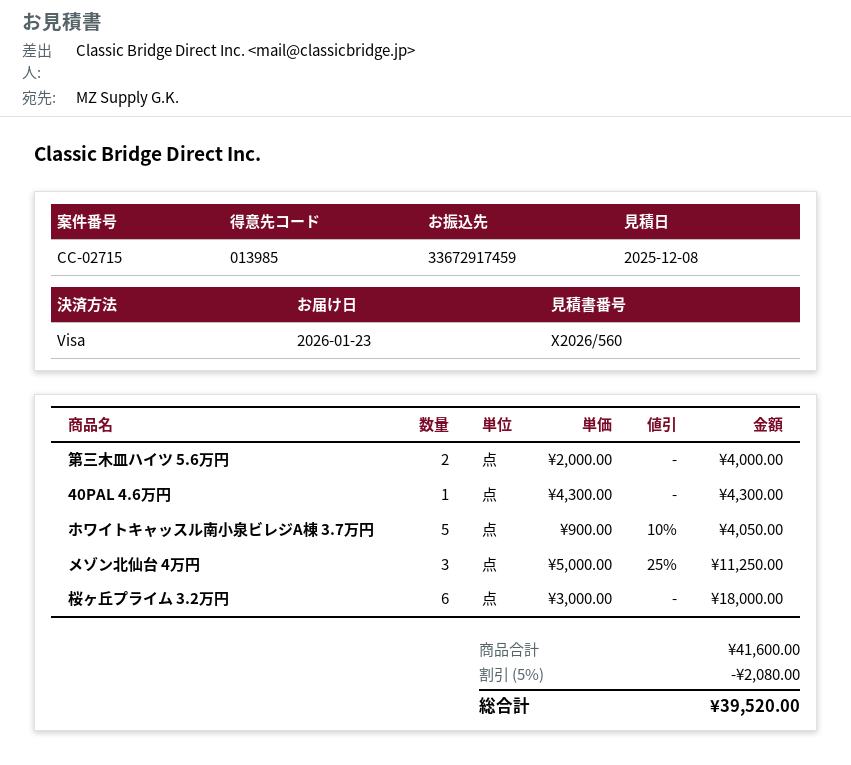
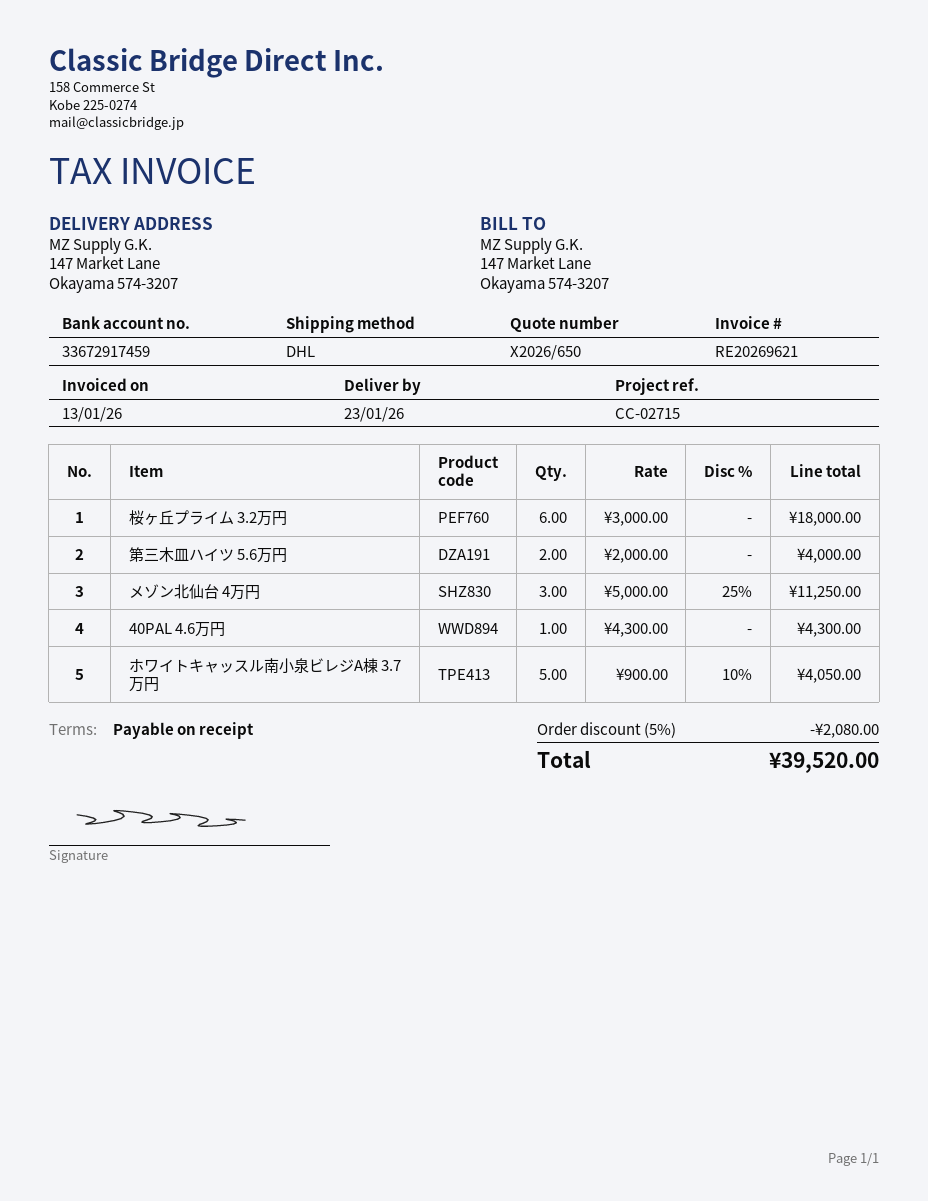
quote number: X2026/560 -> X2026/650

